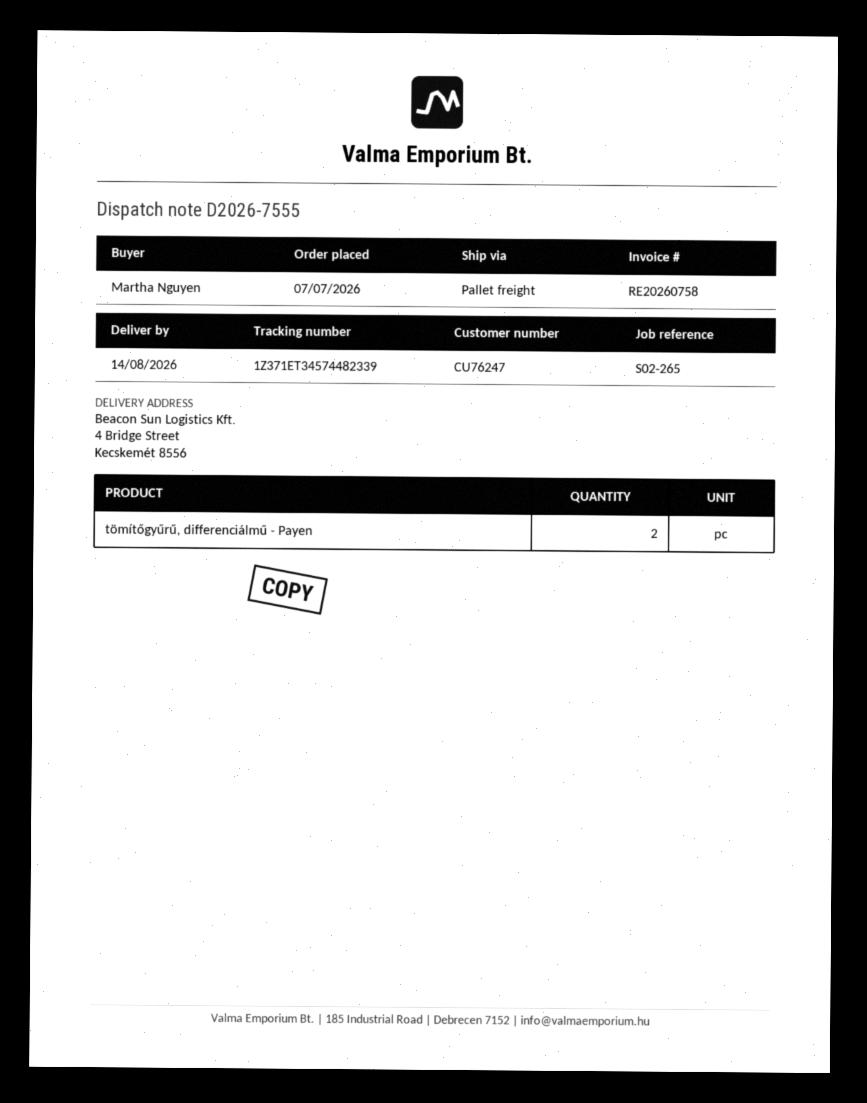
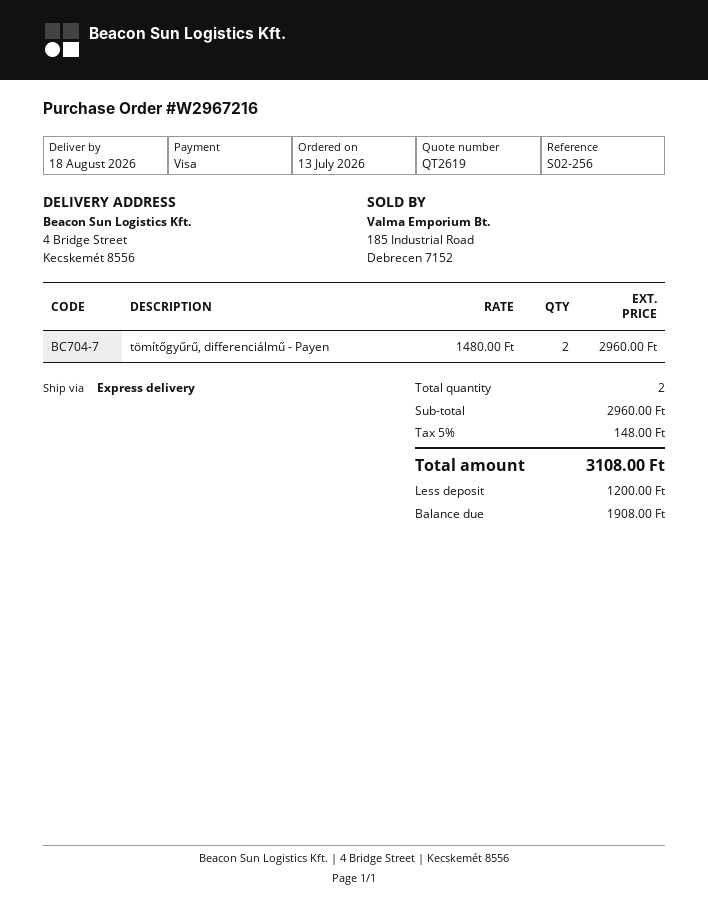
order date: 2026-07-07 -> 2026-07-13
delivery date: 2026-08-14 -> 2026-08-18
reference: S02-265 -> S02-256
shipping method: pallet freight -> express

